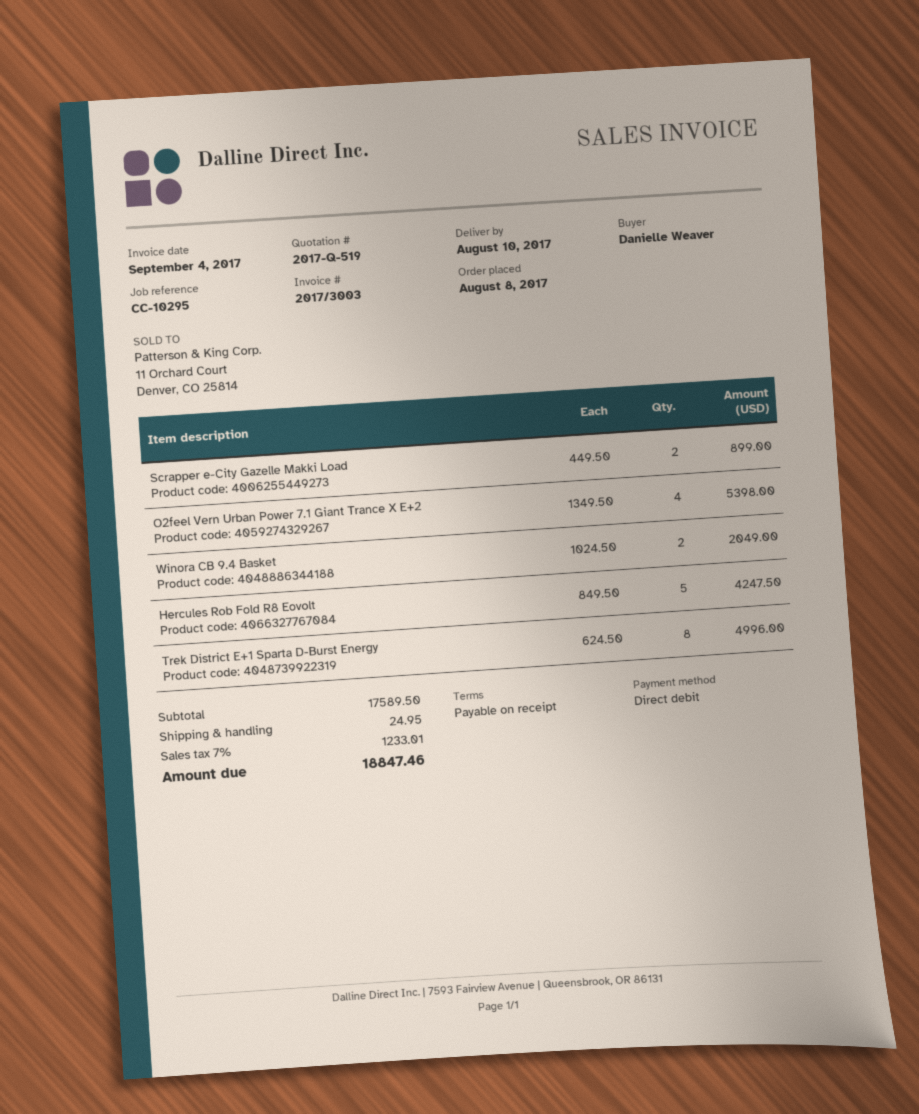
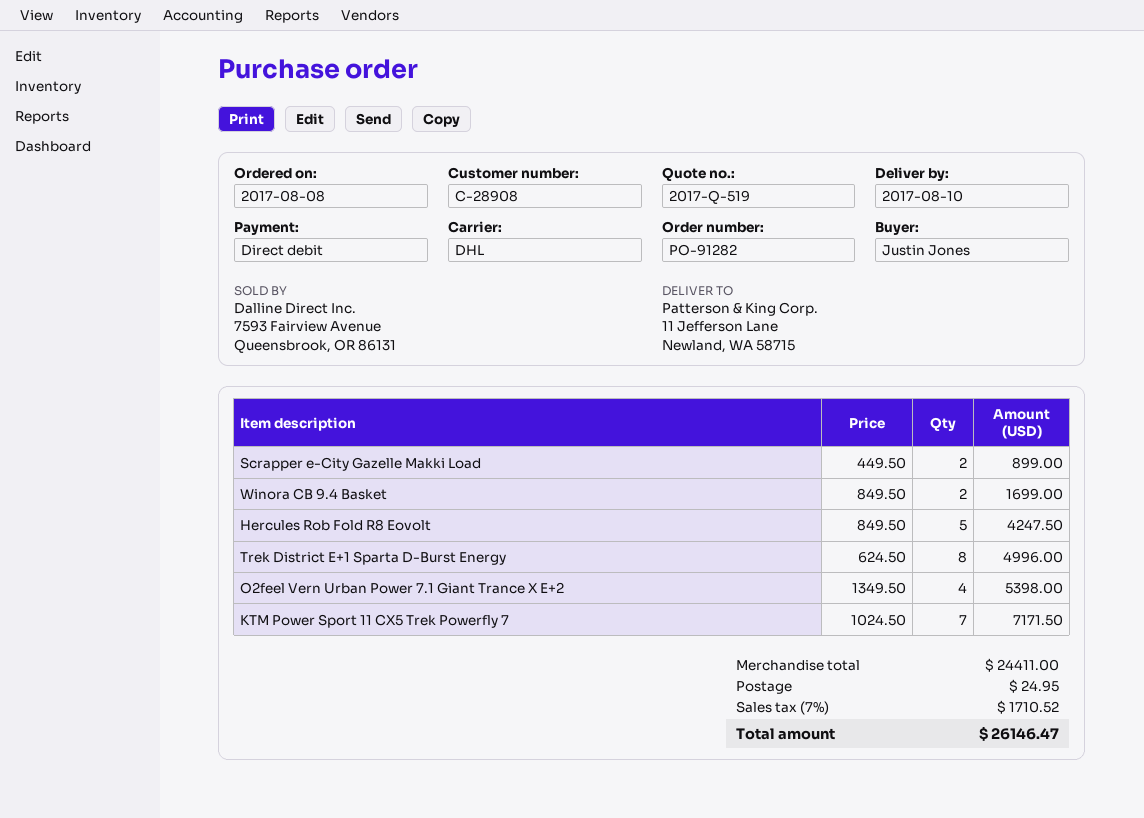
ordered by: Danielle Weaver -> Justin Jones
Winora CB 9.4 Basket: 2 x 1024.50 = 2049.00 -> 2 x 849.50 = 1699.00
KTM Power Sport 11 CX5 Trek Powerfly 7: none -> 7 x 1024.50 = 7171.50
subtotal: 17589.50 -> 24411.00
tax: 7% = 1233.01 -> 7% = 1710.52
total: 18847.46 -> 26146.47

